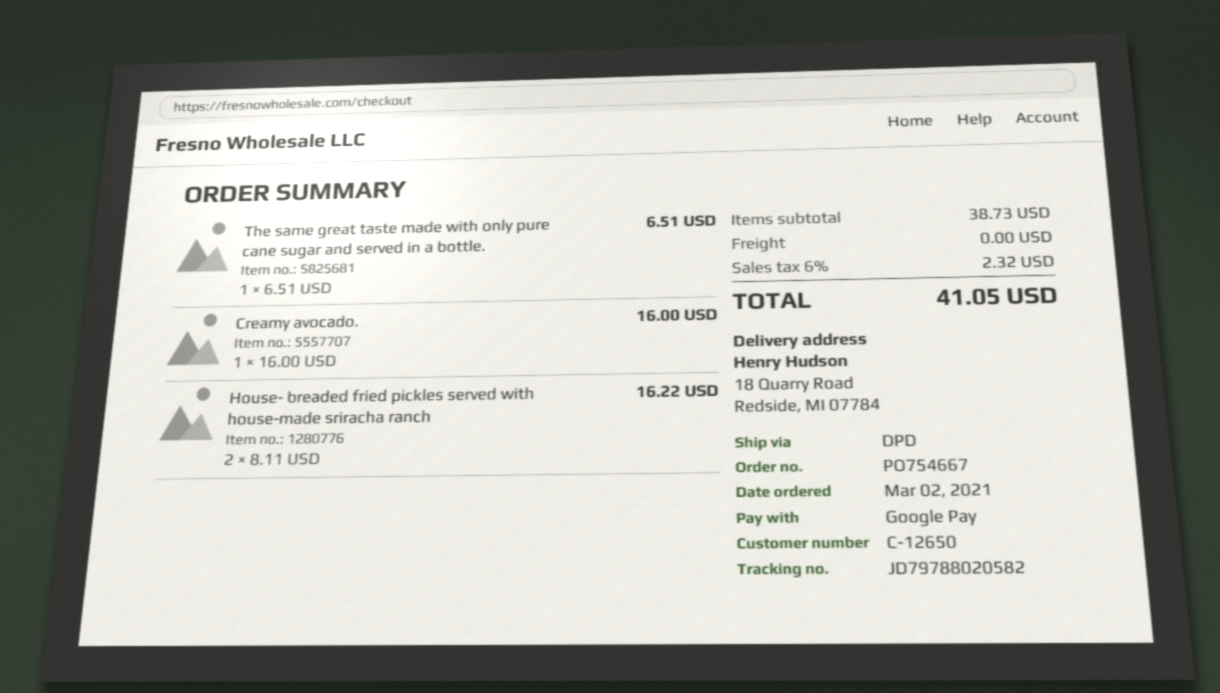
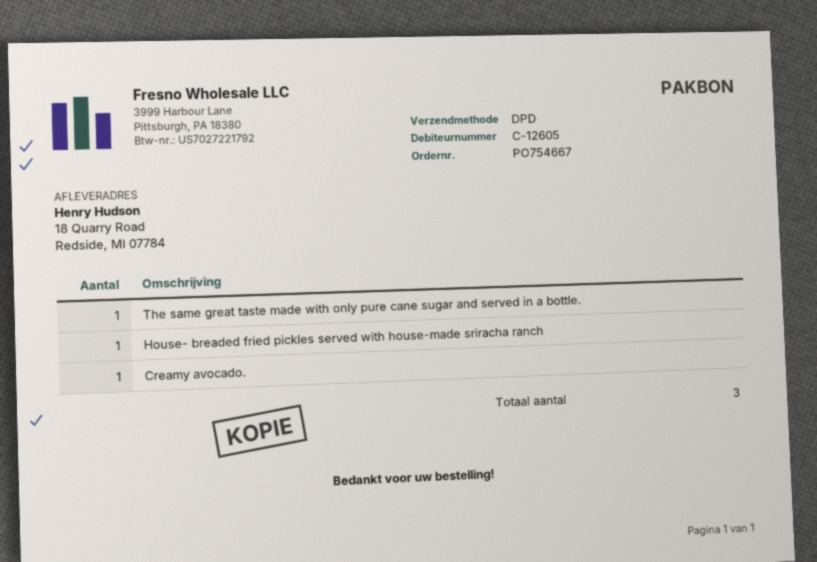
customer number: C-12650 -> C-12605
House- breaded fried pickles served with house-made sriracha ranch: 2 -> 1

